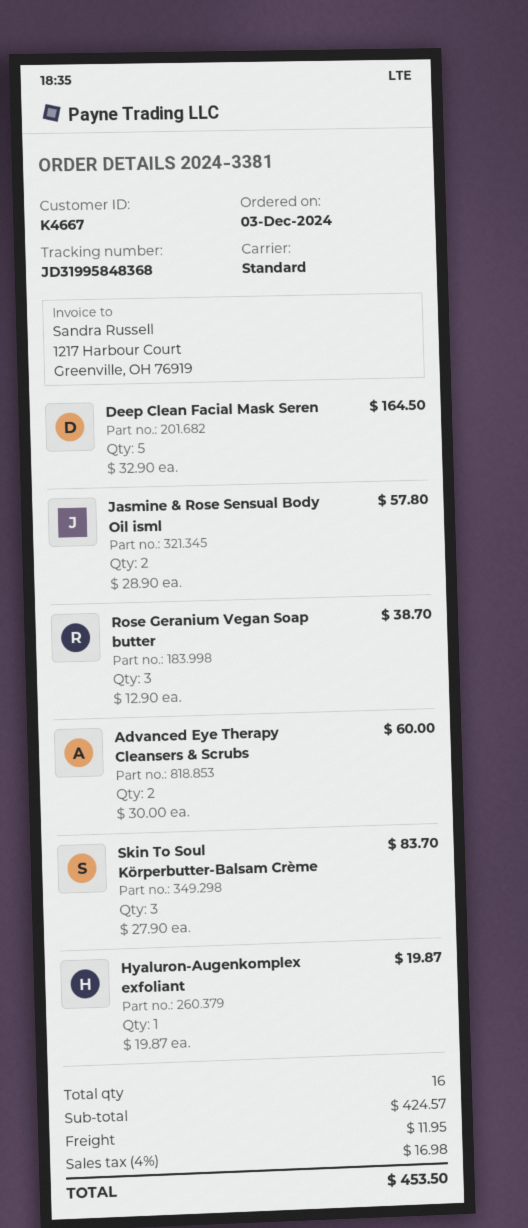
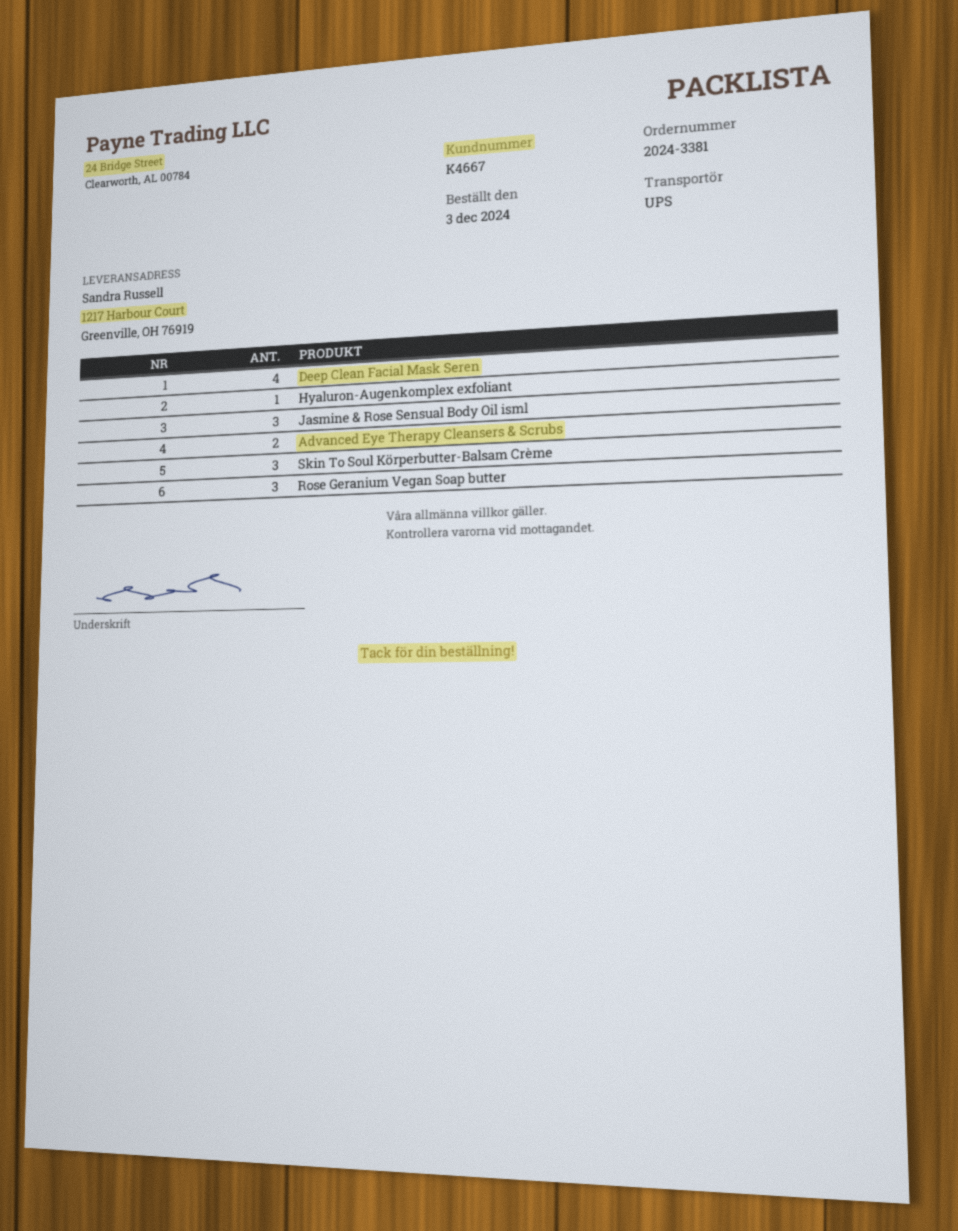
shipping method: standard -> UPS
Deep Clean Facial Mask Seren: 5 -> 4
Jasmine & Rose Sensual Body Oil isml: 2 -> 3

